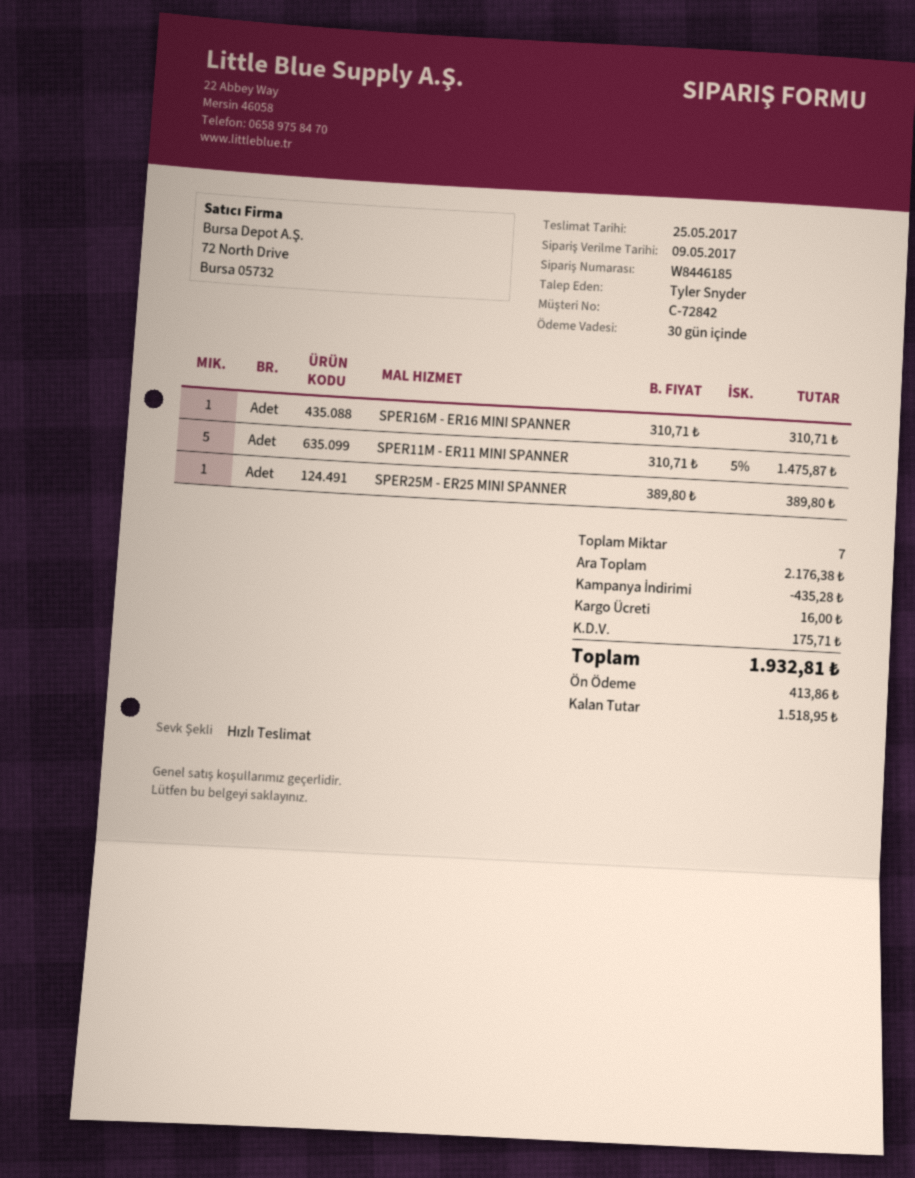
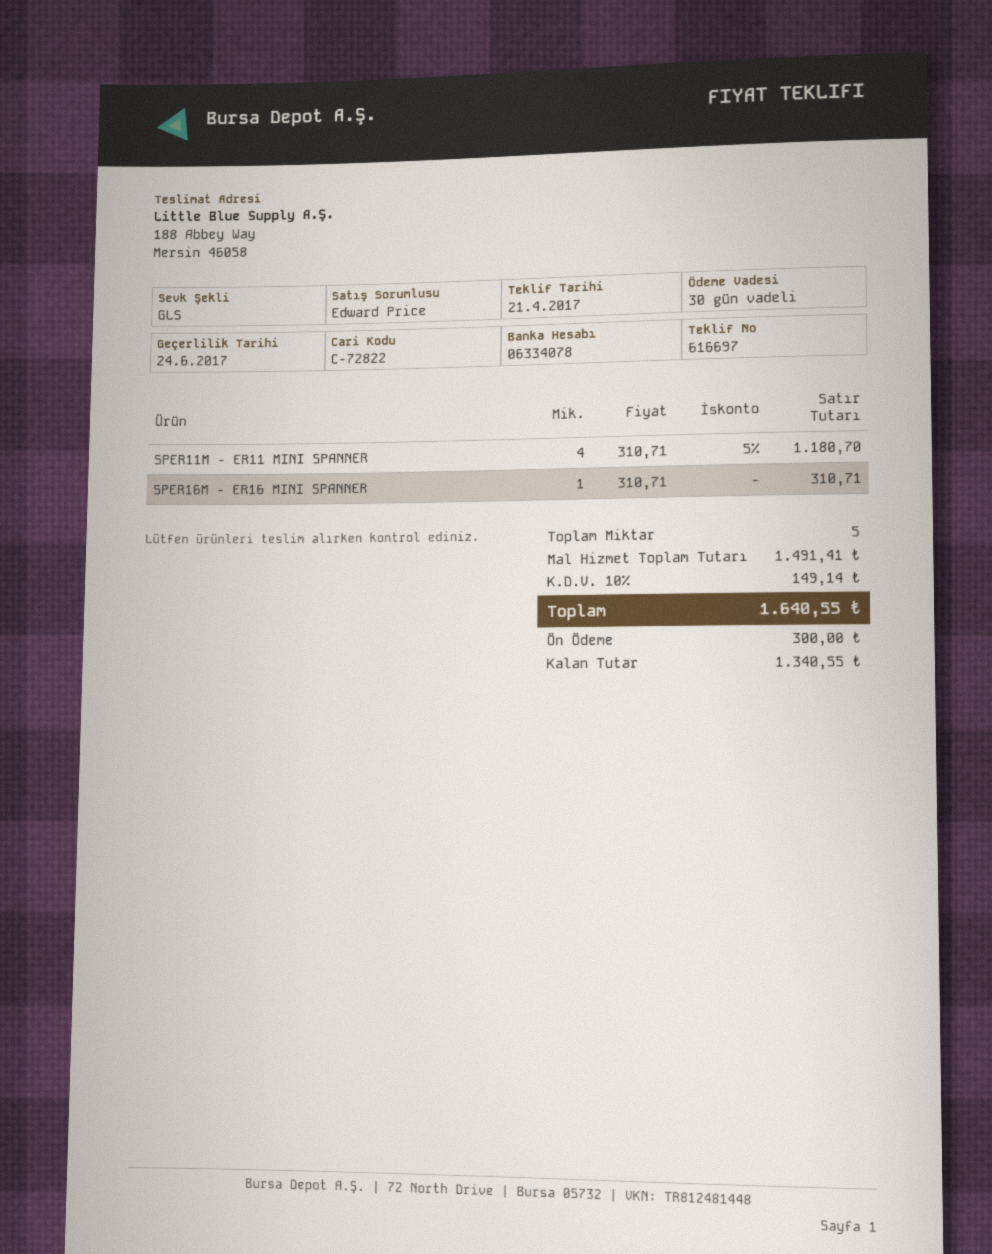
customer number: C-72842 -> C-72822
shipping method: express -> GLS
SPER11M - ER11 MINI SPANNER: 5 x 310.71 - 5% = 1475.87 -> 4 x 310.71 - 5% = 1180.70
SPER25M - ER25 MINI SPANNER: 1 x 389.80 = 389.80 -> none
total quantity: 7 -> 5
subtotal: 2176.38 -> 1491.41
discount: 435.28 -> none
shipping: 16.00 -> none
tax: 175.71 -> 149.14
total: 1932.81 -> 1640.55
deposit: 413.86 -> 300.00
balance: 1518.95 -> 1340.55

